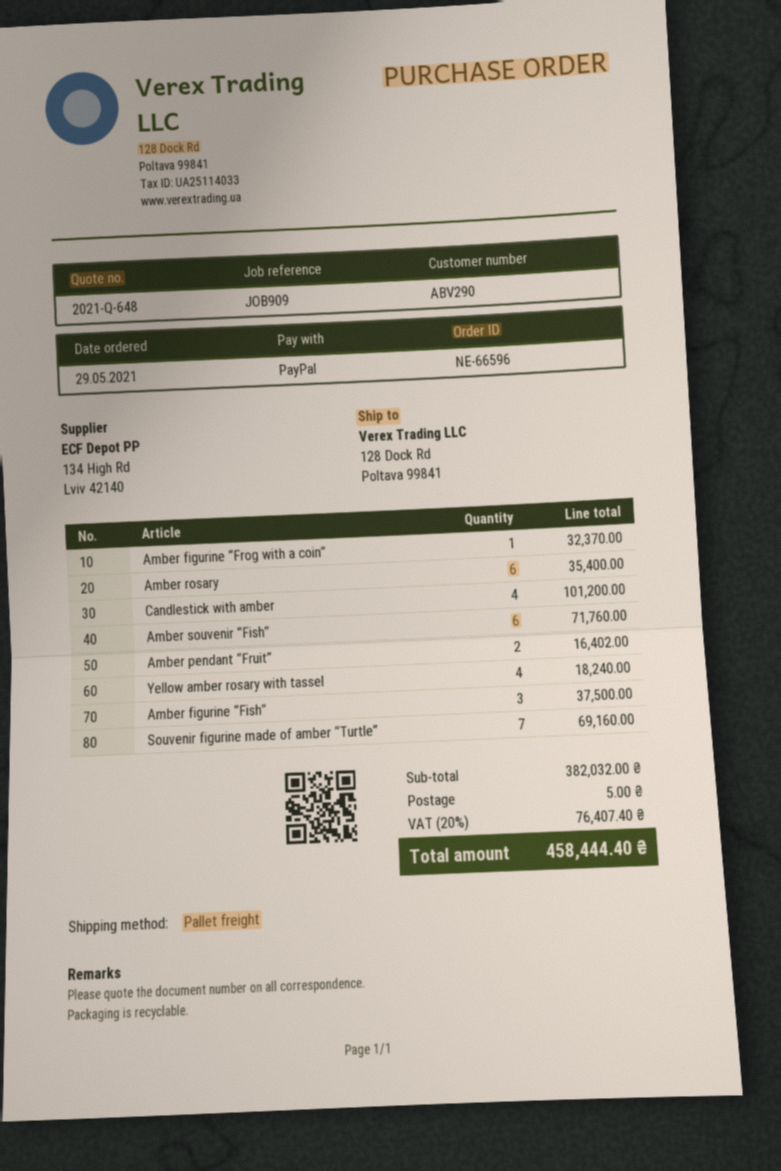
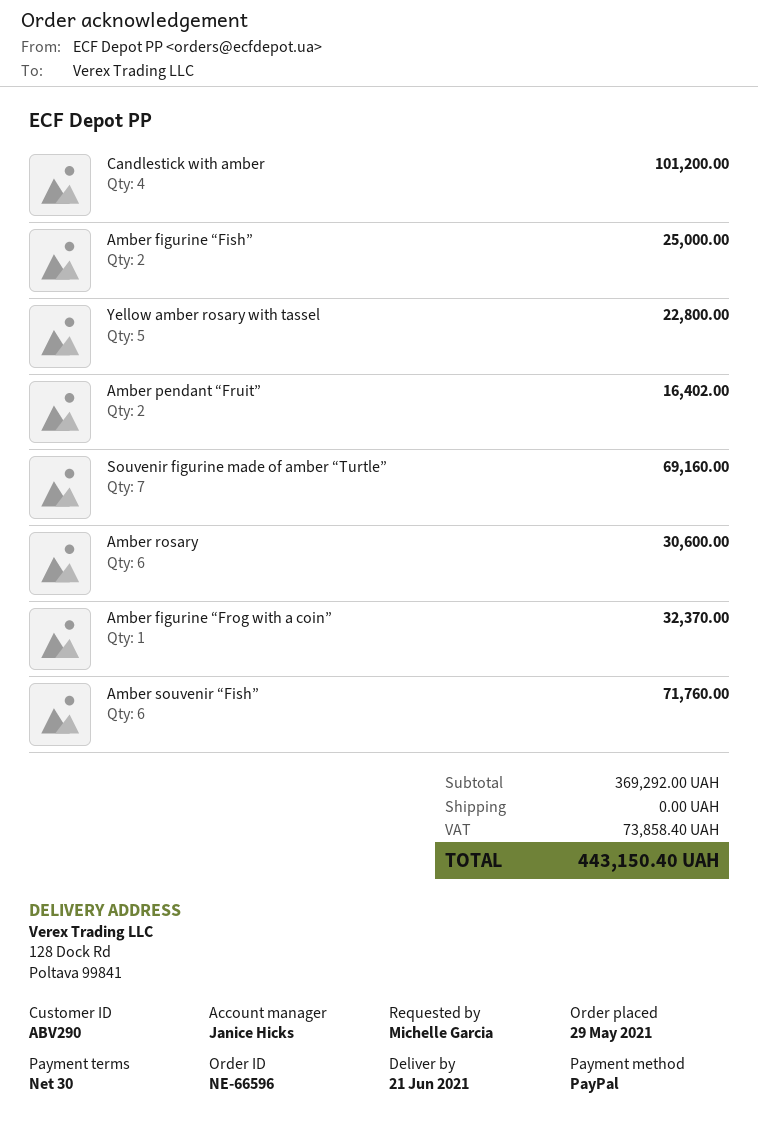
Amber rosary: 6 for 35400.00 -> 6 for 30600.00
Yellow amber rosary with tassel: 4 for 18240.00 -> 5 for 22800.00
Amber figurine “Fish”: 3 for 37500.00 -> 2 for 25000.00
subtotal: 382032.00 -> 369292.00
shipping: 5.00 -> 0.00
tax: 76407.40 -> 73858.40
total: 458444.40 -> 443150.40

